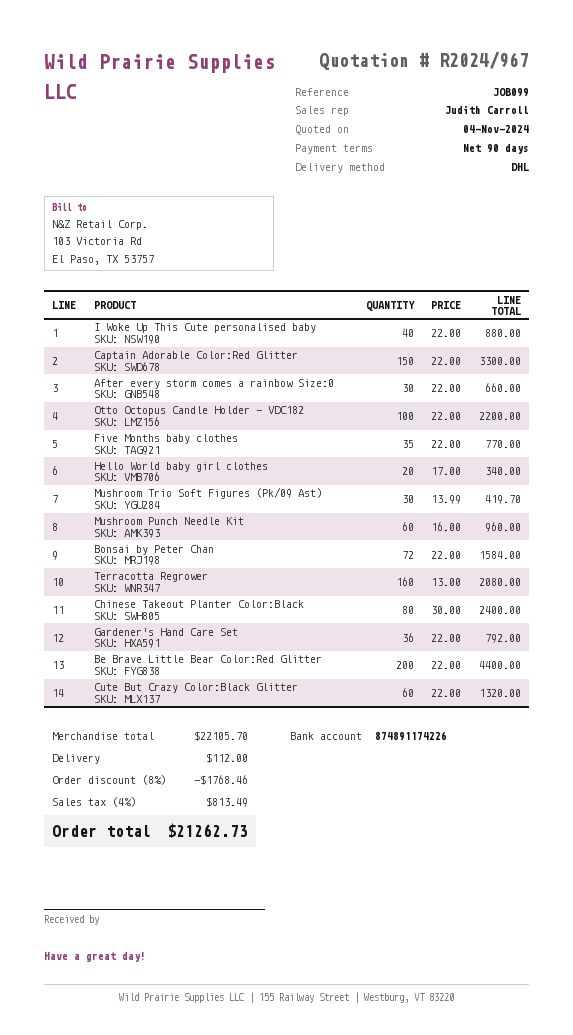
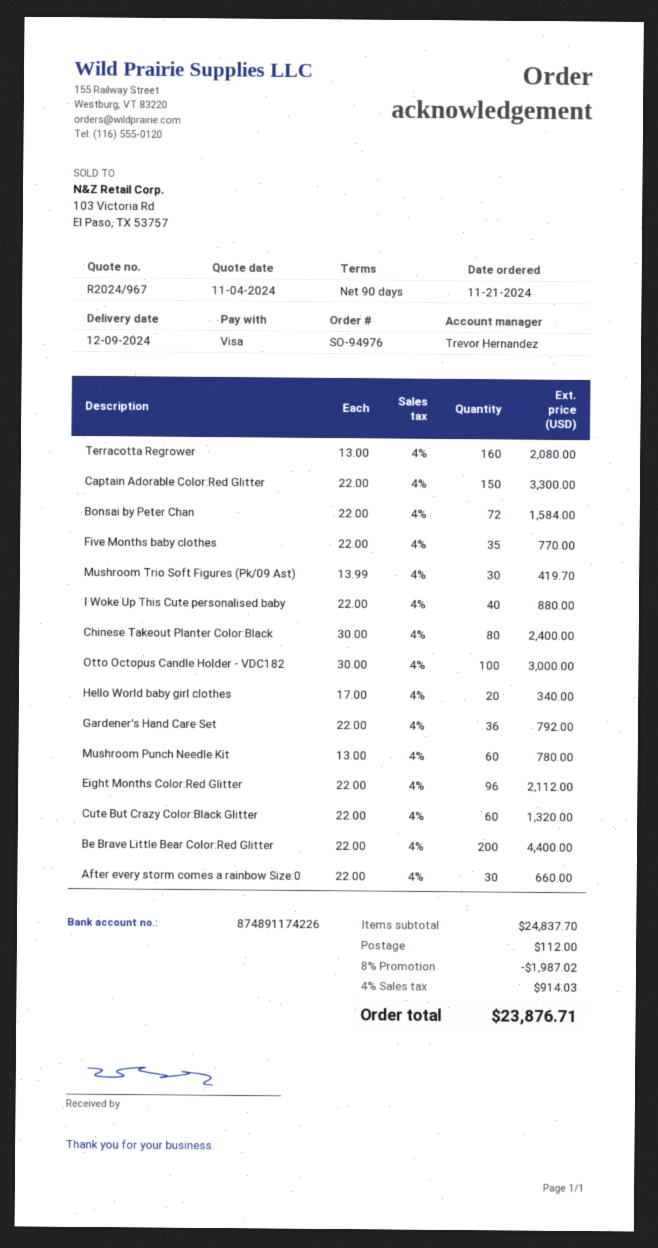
sales rep: Judith Carroll -> Trevor Hernandez
Otto Octopus Candle Holder - VDC182: 100 x 22.00 = 2200.00 -> 100 x 30.00 = 3000.00
Mushroom Punch Needle Kit: 60 x 16.00 = 960.00 -> 60 x 13.00 = 780.00
Eight Months Color:Red Glitter: none -> 96 x 22.00 = 2112.00
subtotal: 22105.70 -> 24837.70
discount: 8% = 1768.46 -> 8% = 1987.02
tax: 4% = 813.49 -> 4% = 914.03
total: 21262.73 -> 23876.71

